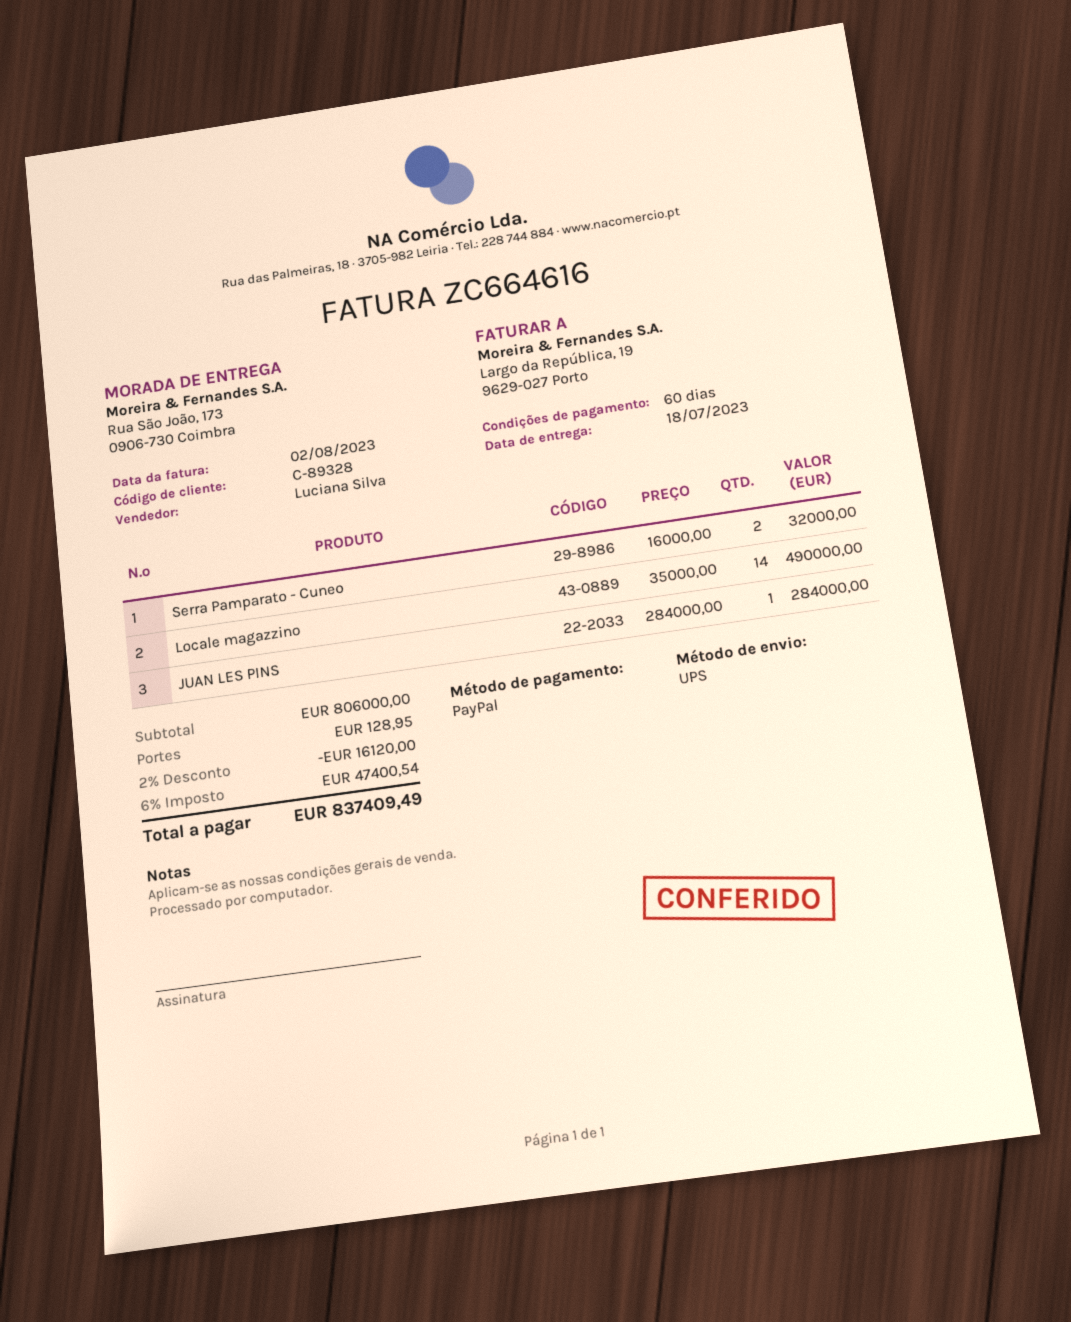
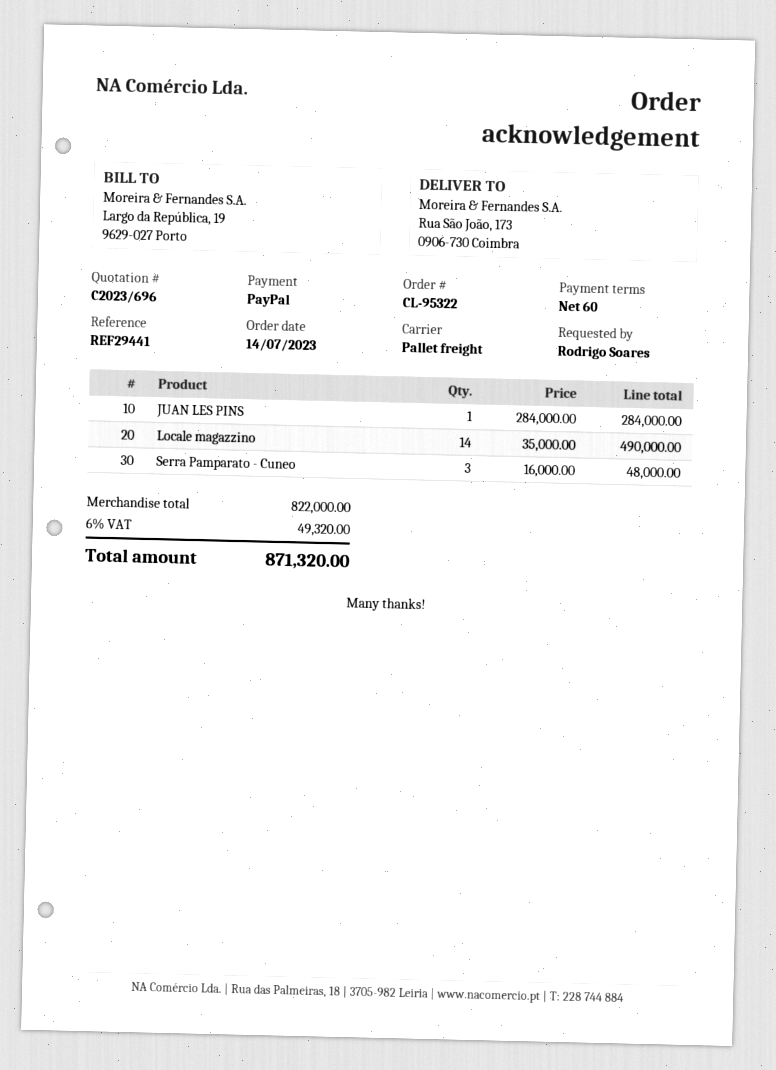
shipping method: UPS -> pallet freight
Serra Pamparato - Cuneo: 2 x 16000.00 = 32000.00 -> 3 x 16000.00 = 48000.00
subtotal: 806000.00 -> 822000.00
discount: 2% = 16120.00 -> none
shipping: 128.95 -> none
tax: 6% = 47400.54 -> 6% = 49320.00
total: 837409.49 -> 871320.00

